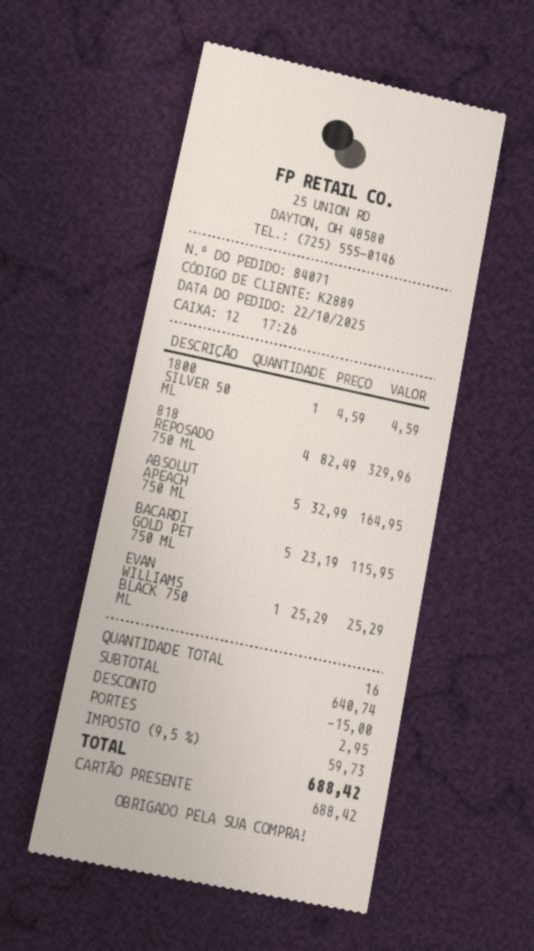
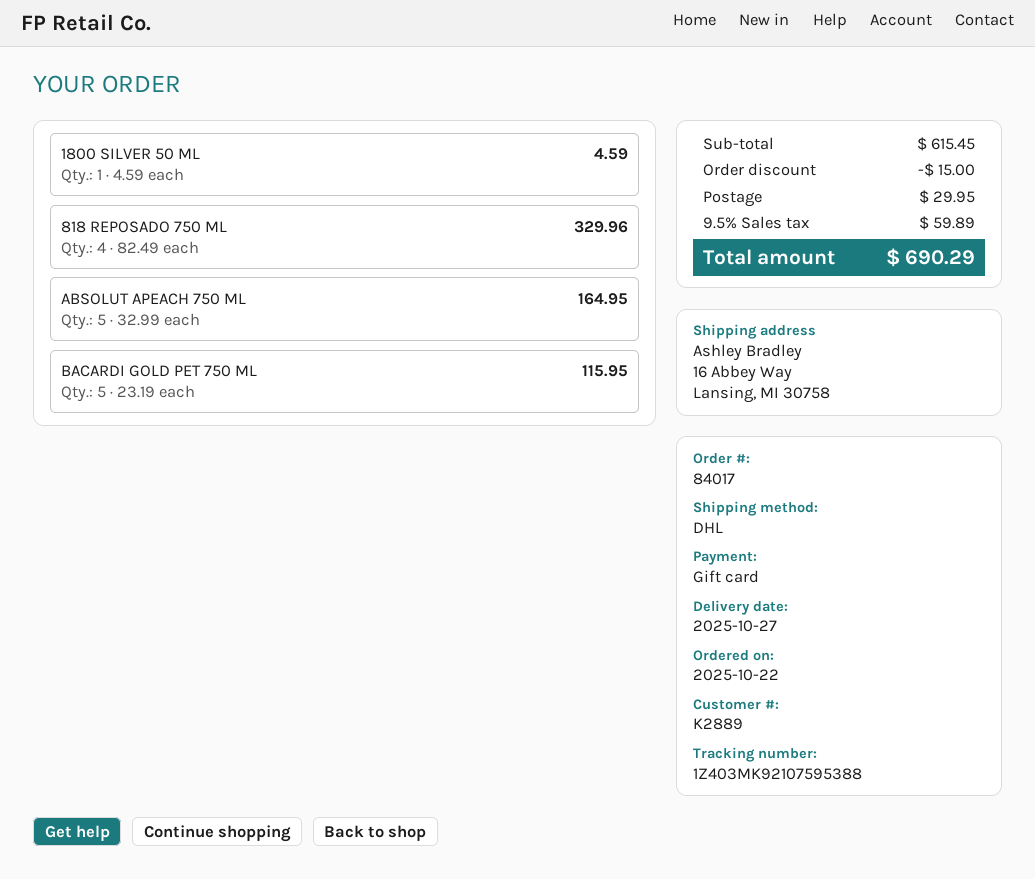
order number: 84071 -> 84017
EVAN WILLIAMS BLACK 750 ML: 1 x 25.29 = 25.29 -> none
subtotal: 640.74 -> 615.45
shipping: 2.95 -> 29.95
tax: 9.5% = 59.73 -> 9.5% = 59.89
total: 688.42 -> 690.29

